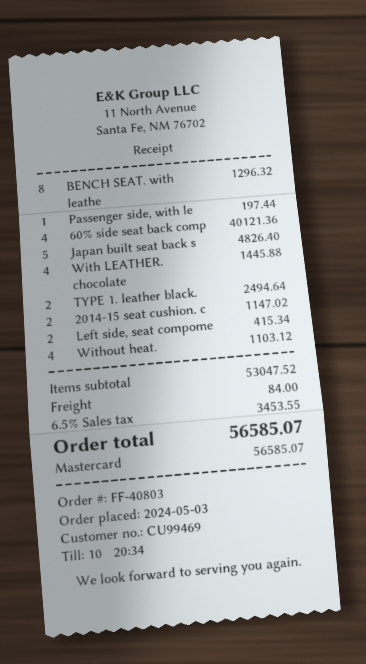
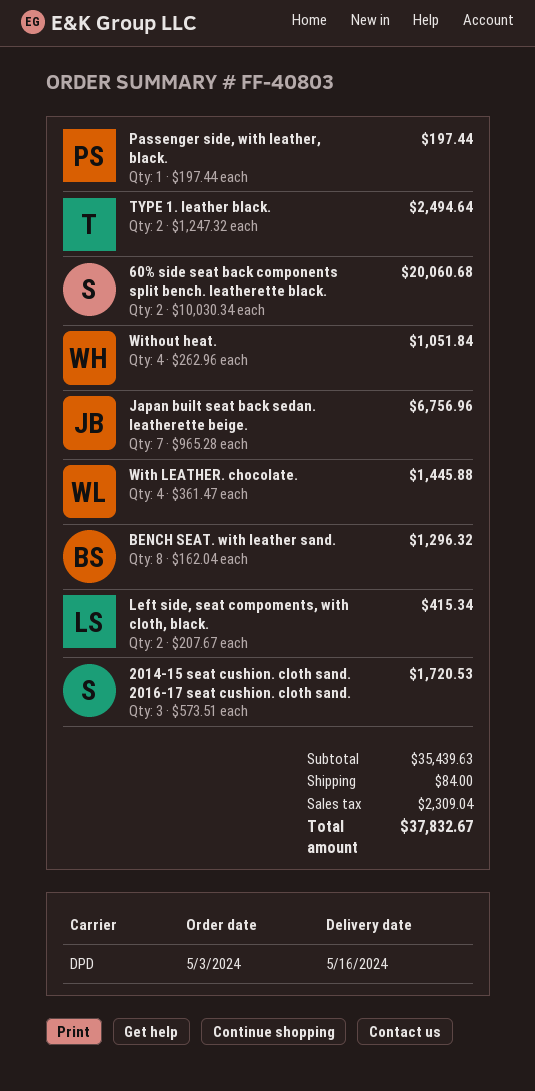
60% side seat back comp: 4 for 40121.36 -> 2 for 20060.68
Japan built seat back s: 5 for 4826.40 -> 7 for 6756.96
2014-15 seat cushion. c: 2 for 1147.02 -> 3 for 1720.53
Without heat.: 4 for 1103.12 -> 4 for 1051.84
subtotal: 53047.52 -> 35439.63
tax: 3453.55 -> 2309.04
total: 56585.07 -> 37832.67

